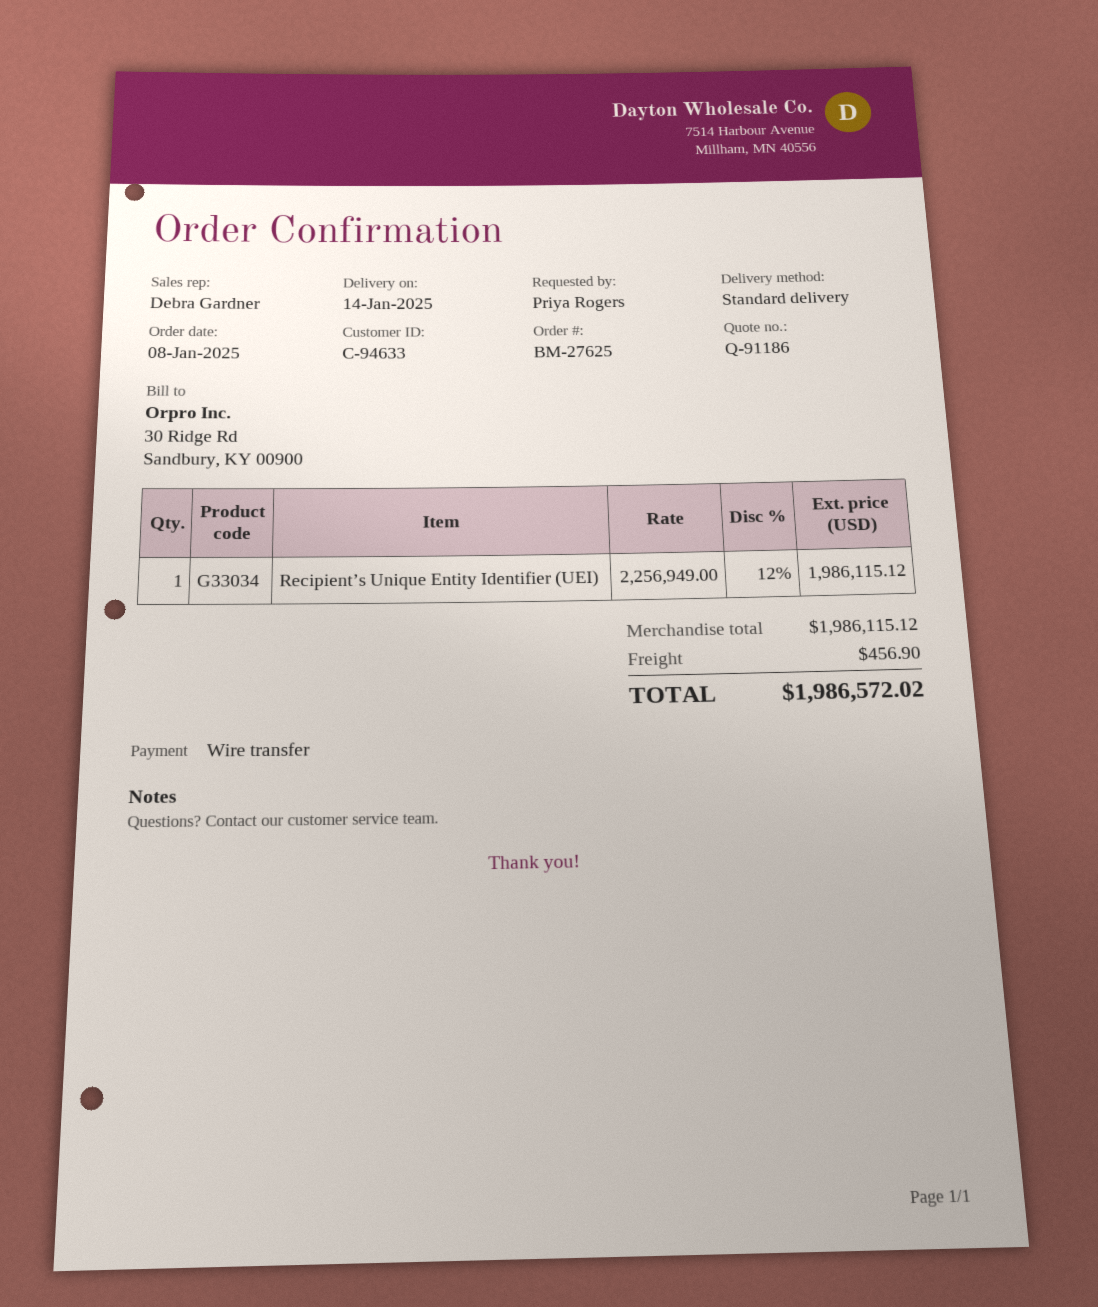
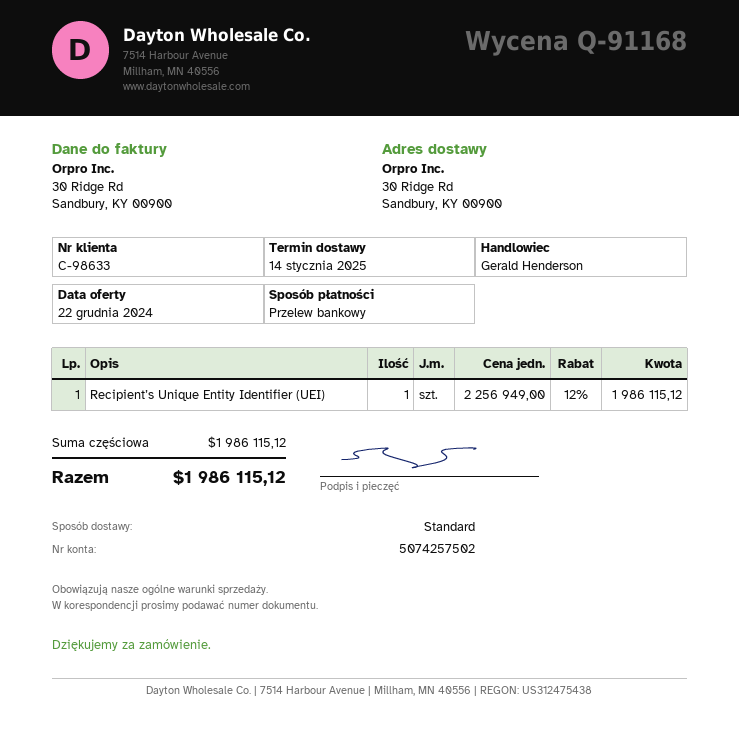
quote number: Q-91186 -> Q-91168
customer number: C-94633 -> C-98633
sales rep: Debra Gardner -> Gerald Henderson
shipping: 456.90 -> none
total: 1986572.02 -> 1986115.12

